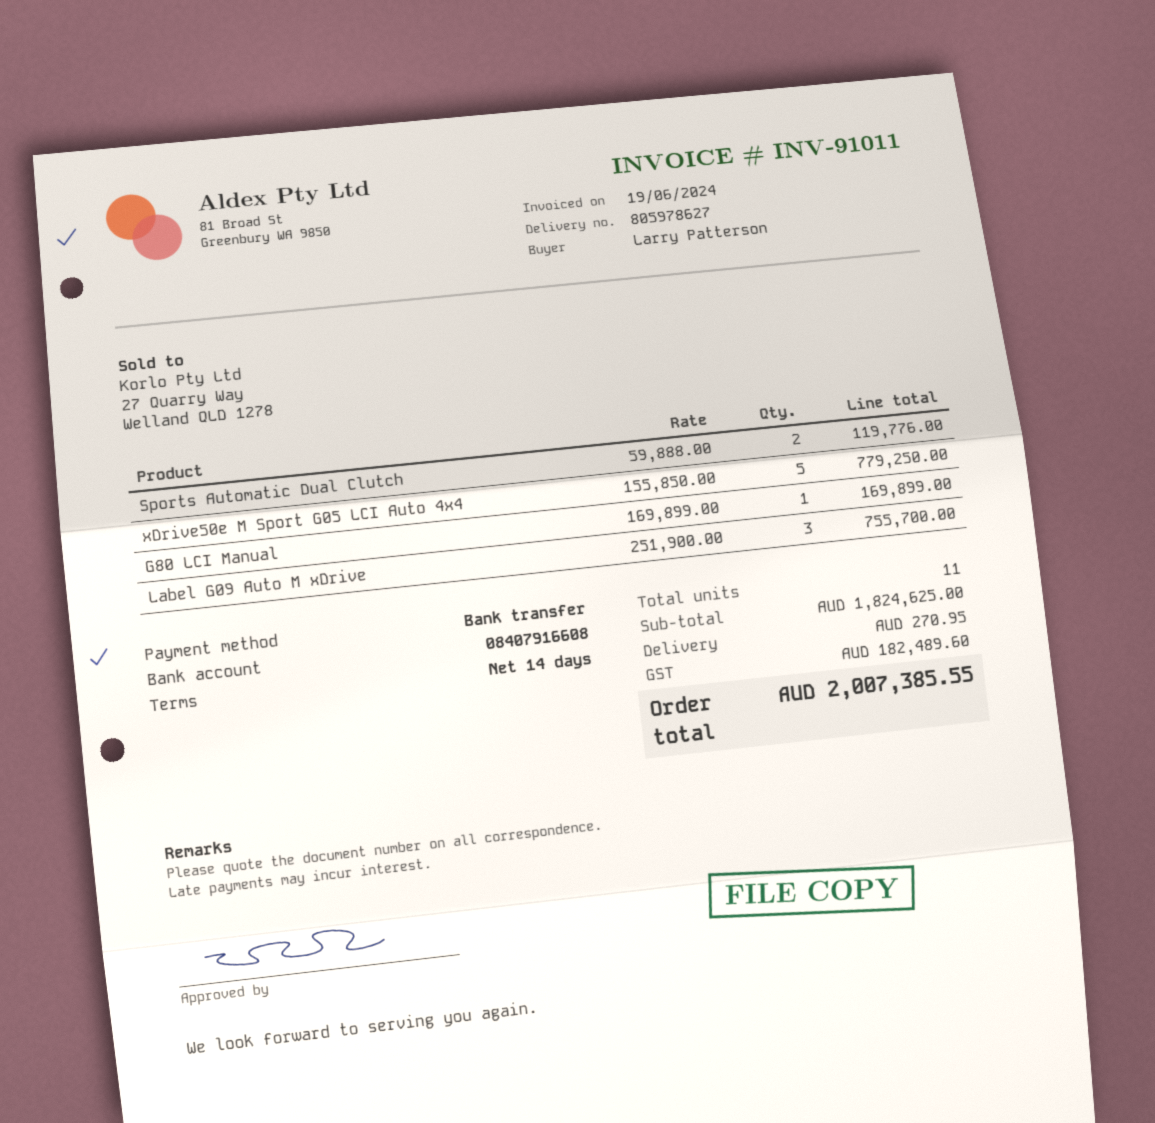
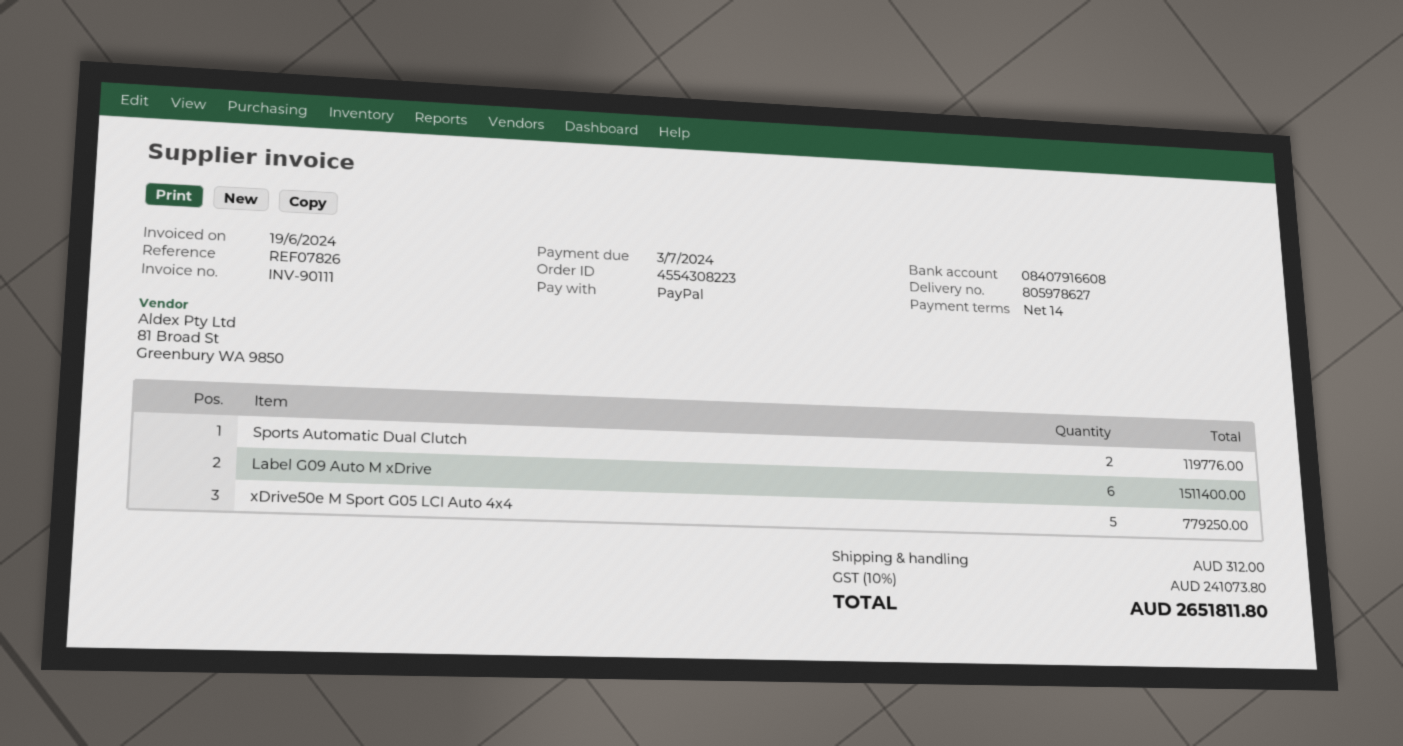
invoice number: INV-91011 -> INV-90111
payment method: bank transfer -> PayPal
G80 LCI Manual: 1 for 169899.00 -> none
Label G09 Auto M xDrive: 3 for 755700.00 -> 6 for 1511400.00
shipping: 270.95 -> 312.00
tax: 182489.60 -> 241073.80
total: 2007385.55 -> 2651811.80

